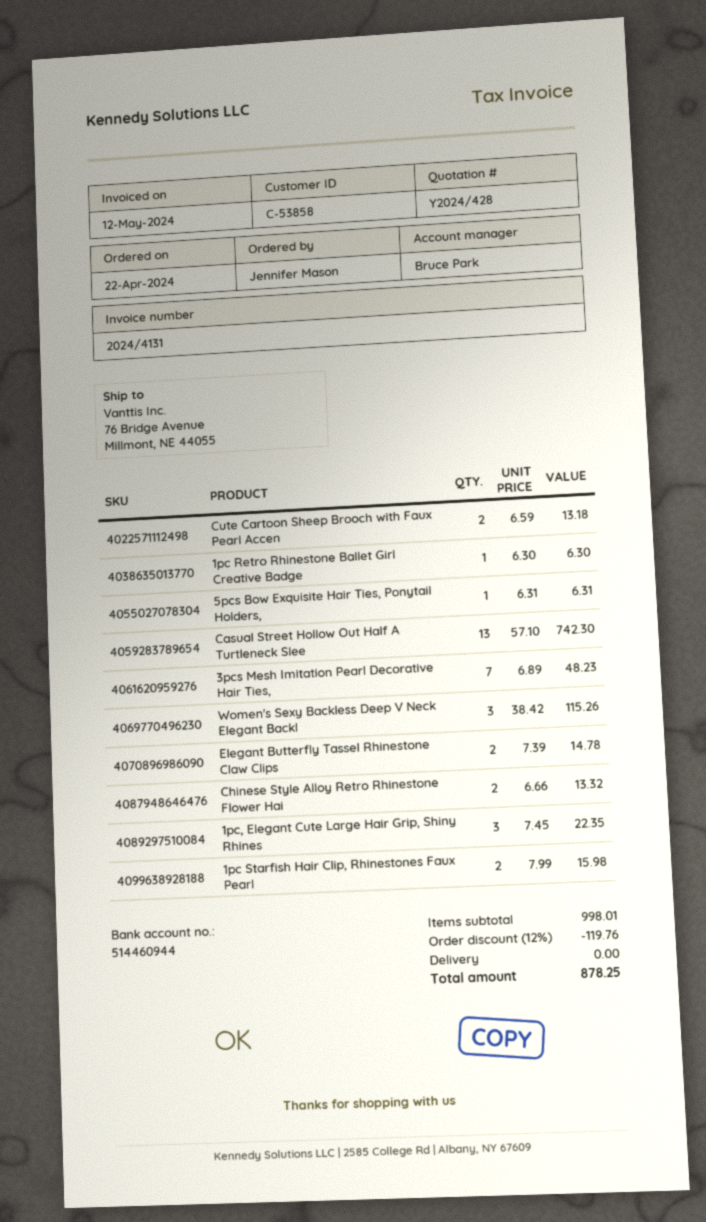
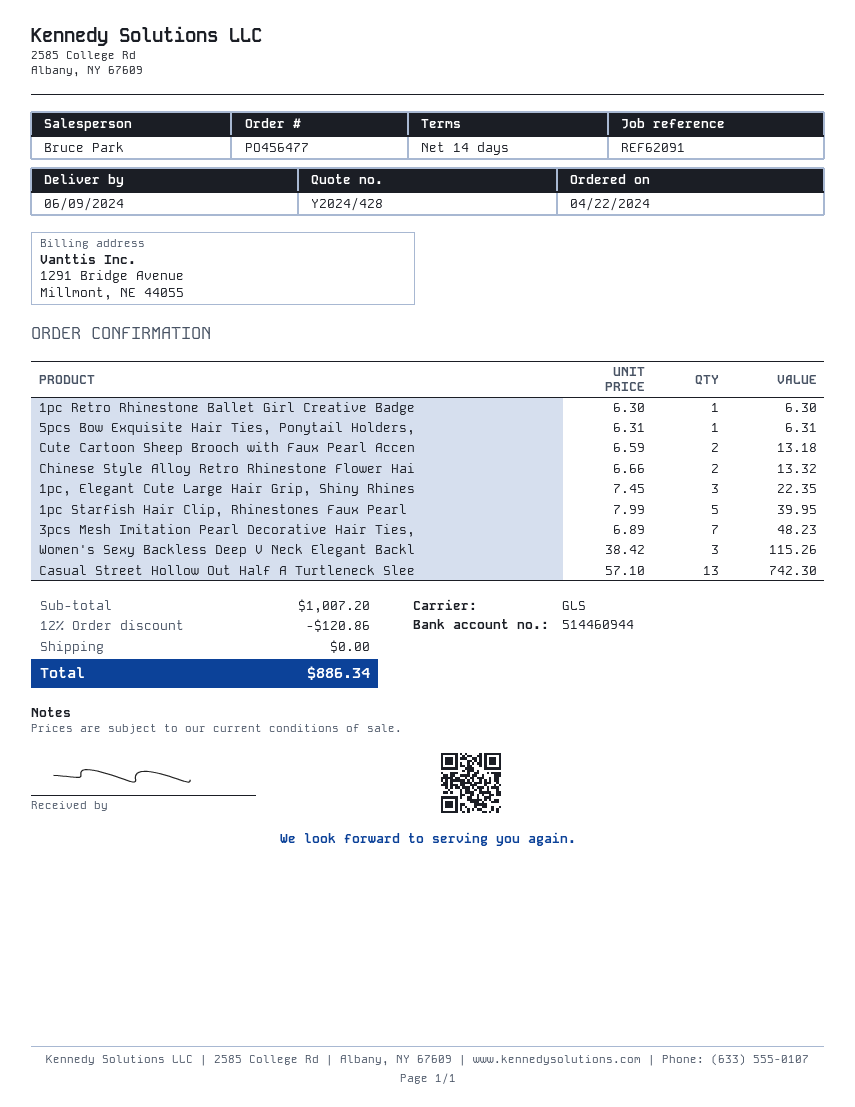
Elegant Butterfly Tassel Rhinestone Claw Clips: 2 x 7.39 = 14.78 -> none
1pc Starfish Hair Clip, Rhinestones Faux Pearl: 2 x 7.99 = 15.98 -> 5 x 7.99 = 39.95
subtotal: 998.01 -> 1007.20
discount: 12% = 119.76 -> 12% = 120.86
total: 878.25 -> 886.34

